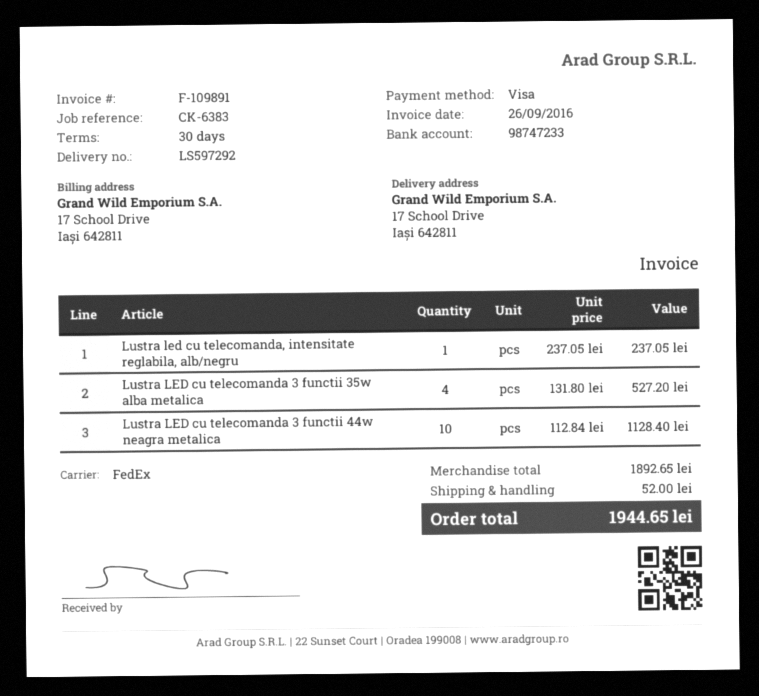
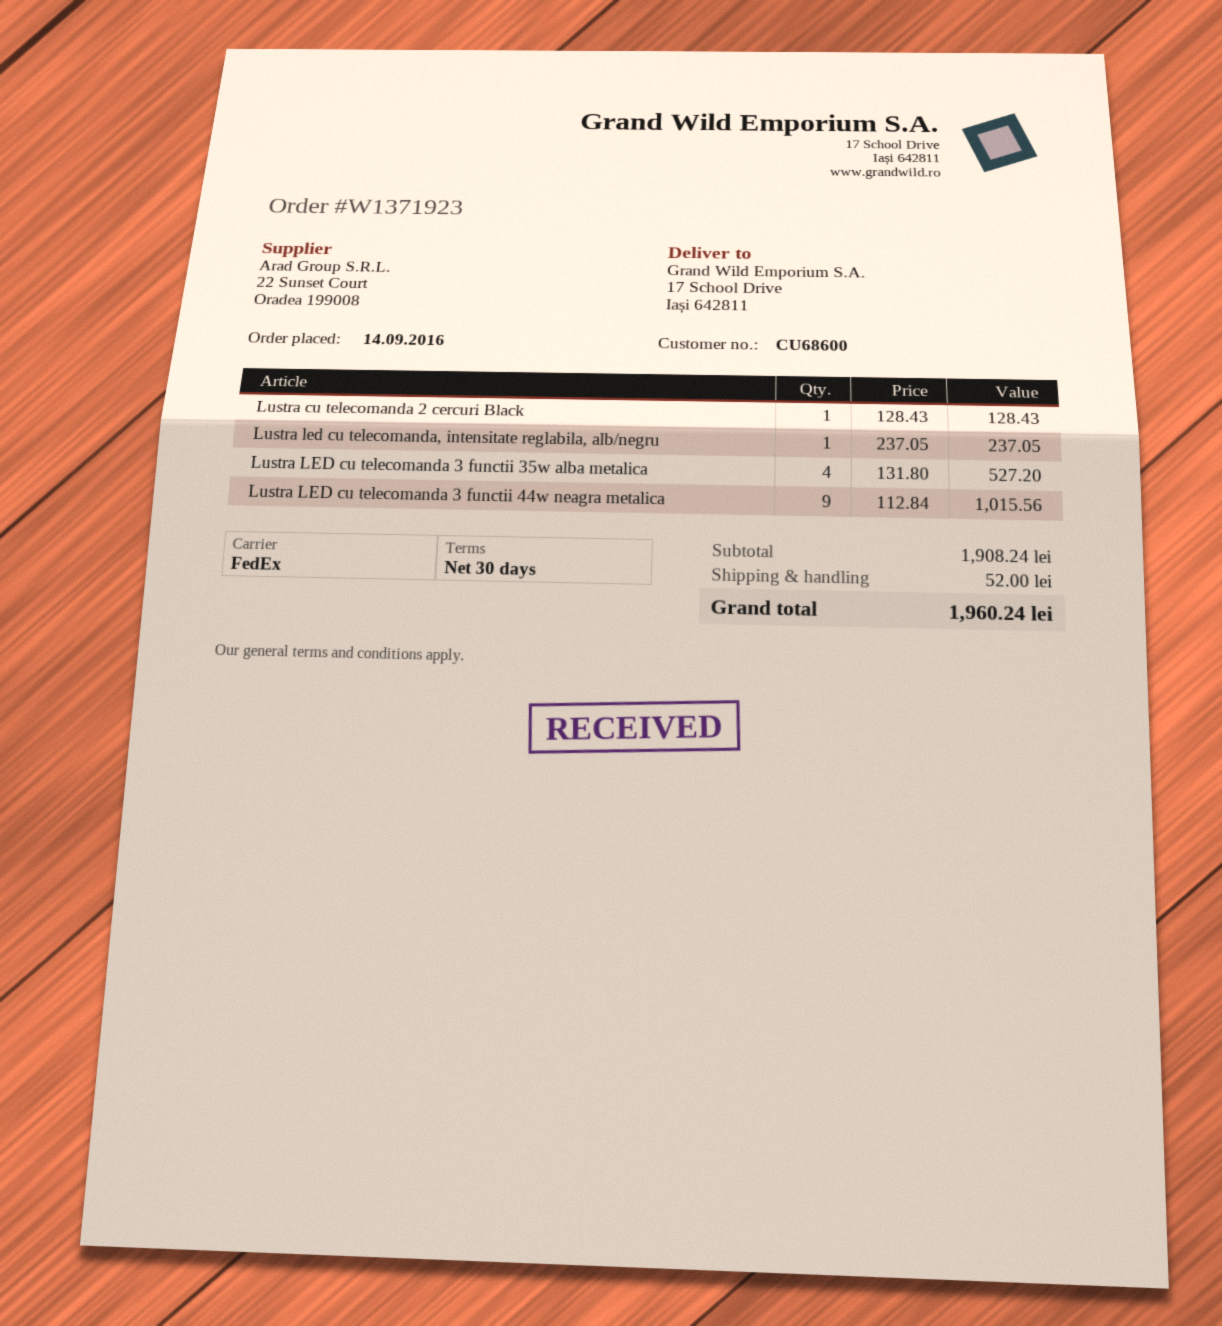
Lustra LED cu telecomanda 3 functii 44w neagra metalica: 10 x 112.84 = 1128.40 -> 9 x 112.84 = 1015.56
Lustra cu telecomanda 2 cercuri Black: none -> 1 x 128.43 = 128.43
subtotal: 1892.65 -> 1908.24
total: 1944.65 -> 1960.24

